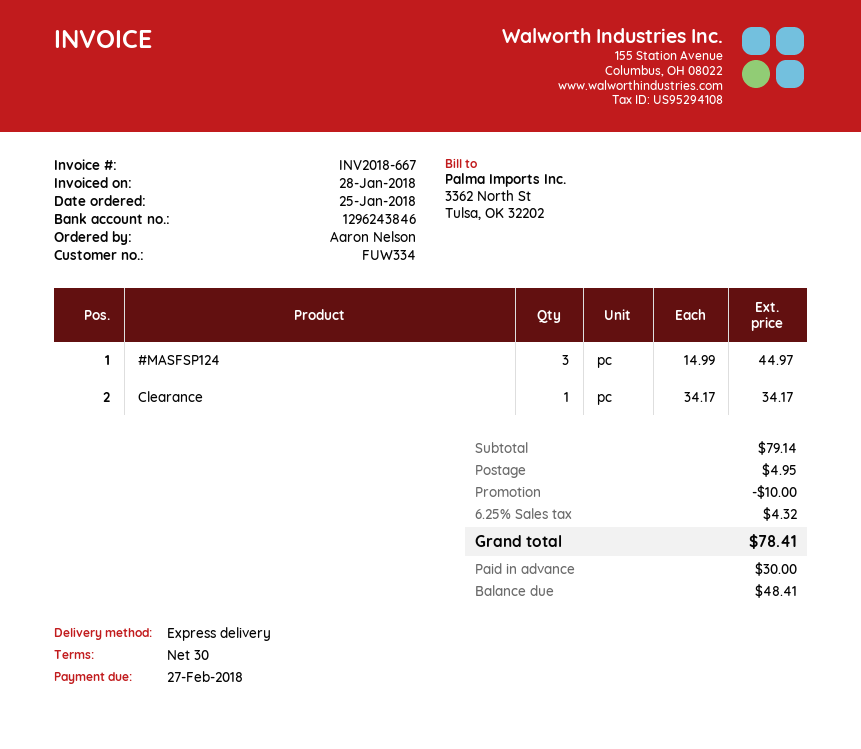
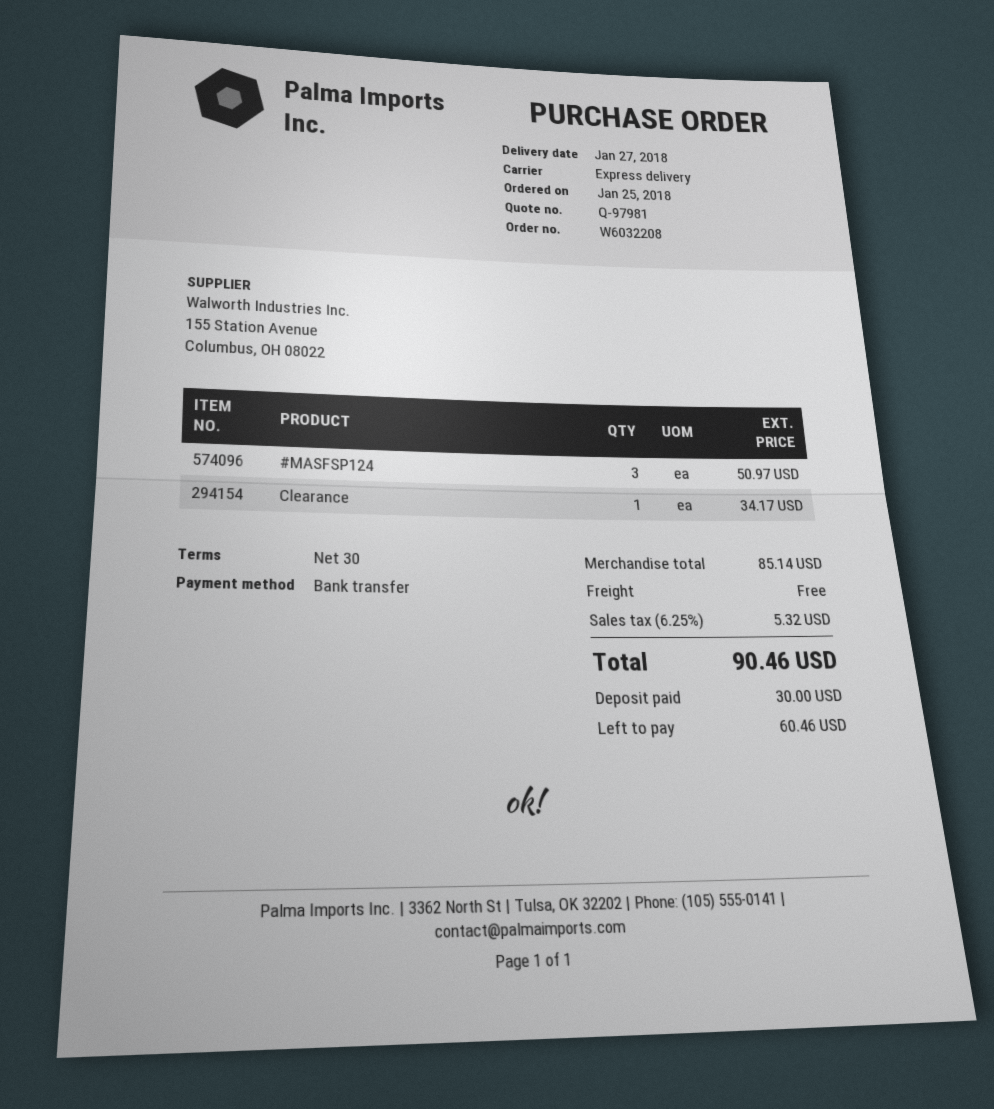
#MASFSP124: 3 for 44.97 -> 3 for 50.97
subtotal: 79.14 -> 85.14
discount: 10.00 -> none
shipping: 4.95 -> 0.00
tax: 6.25% = 4.32 -> 6.25% = 5.32
total: 78.41 -> 90.46
balance: 48.41 -> 60.46

